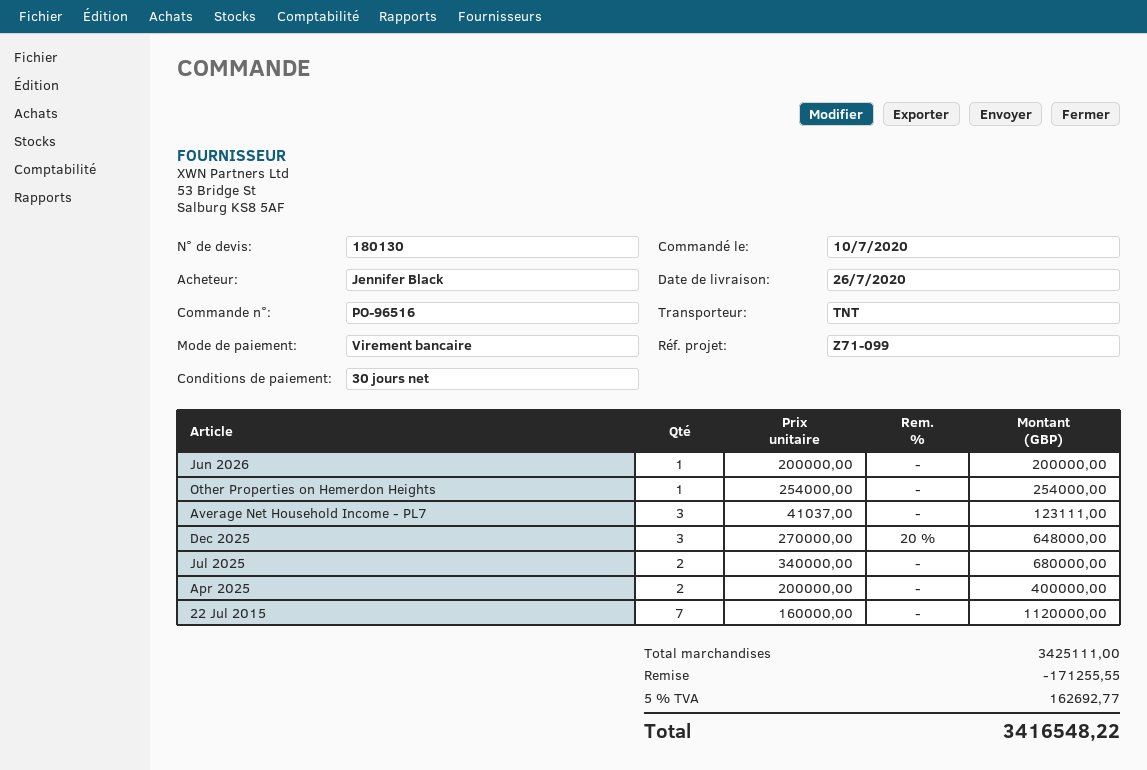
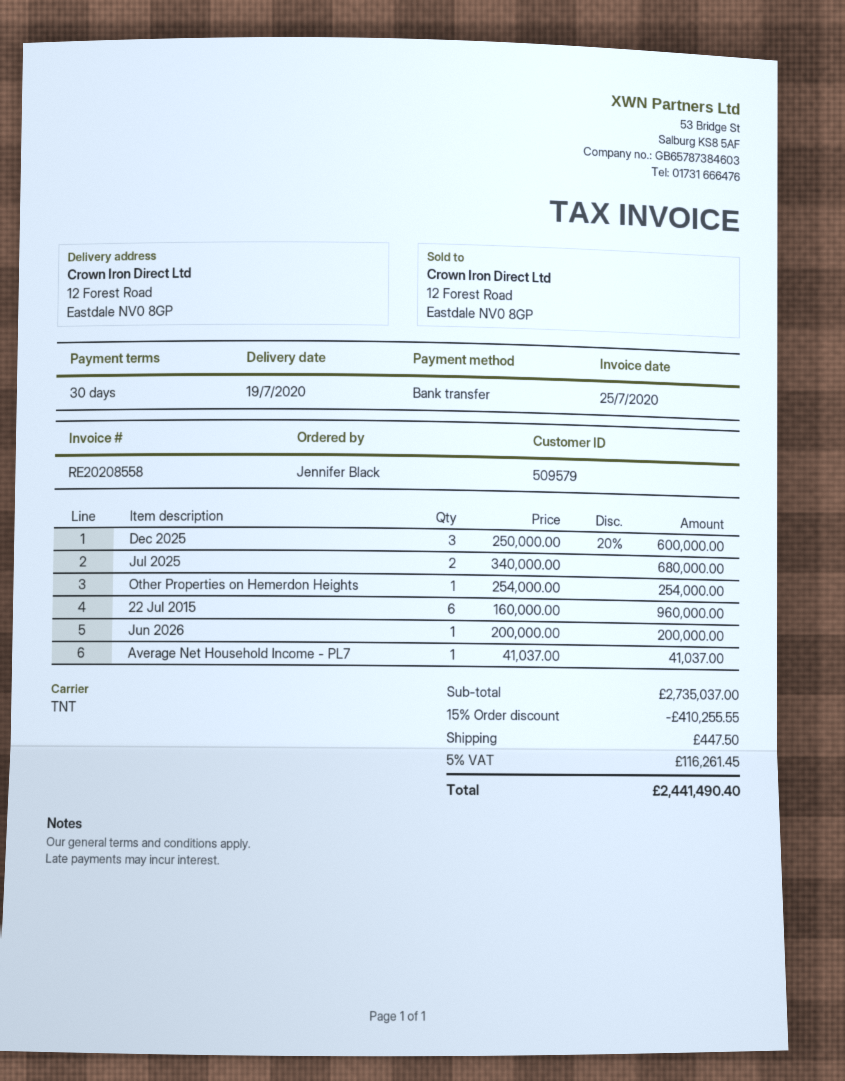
delivery date: 2020-07-26 -> 2020-07-19
Average Net Household Income - PL7: 3 x 41037.00 = 123111.00 -> 1 x 41037.00 = 41037.00
Dec 2025: 3 x 270000.00 - 20% = 648000.00 -> 3 x 250000.00 - 20% = 600000.00
Apr 2025: 2 x 200000.00 = 400000.00 -> none
22 Jul 2015: 7 x 160000.00 = 1120000.00 -> 6 x 160000.00 = 960000.00
subtotal: 3425111.00 -> 2735037.00
discount: 171255.55 -> 410255.55
shipping: none -> 447.50
tax: 5% = 162692.77 -> 5% = 116261.45
total: 3416548.22 -> 2441490.40

